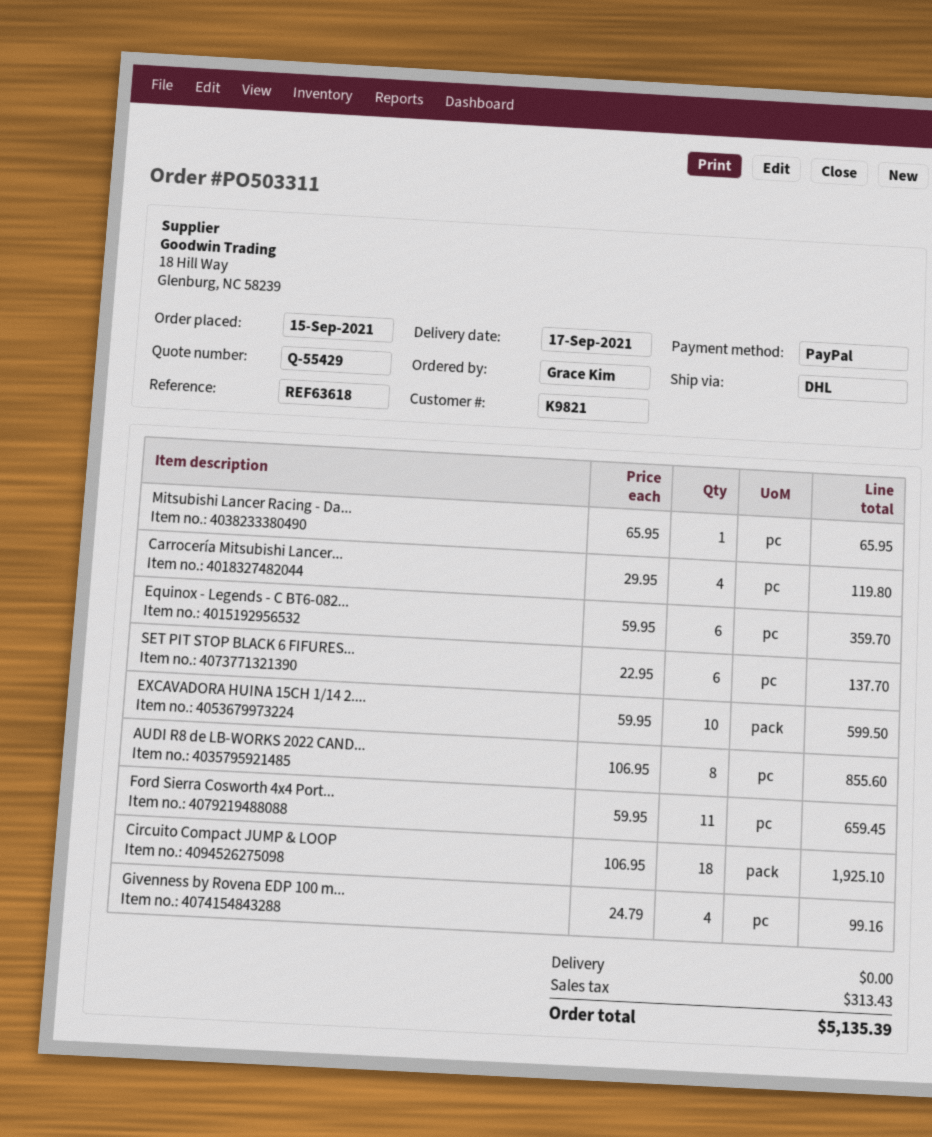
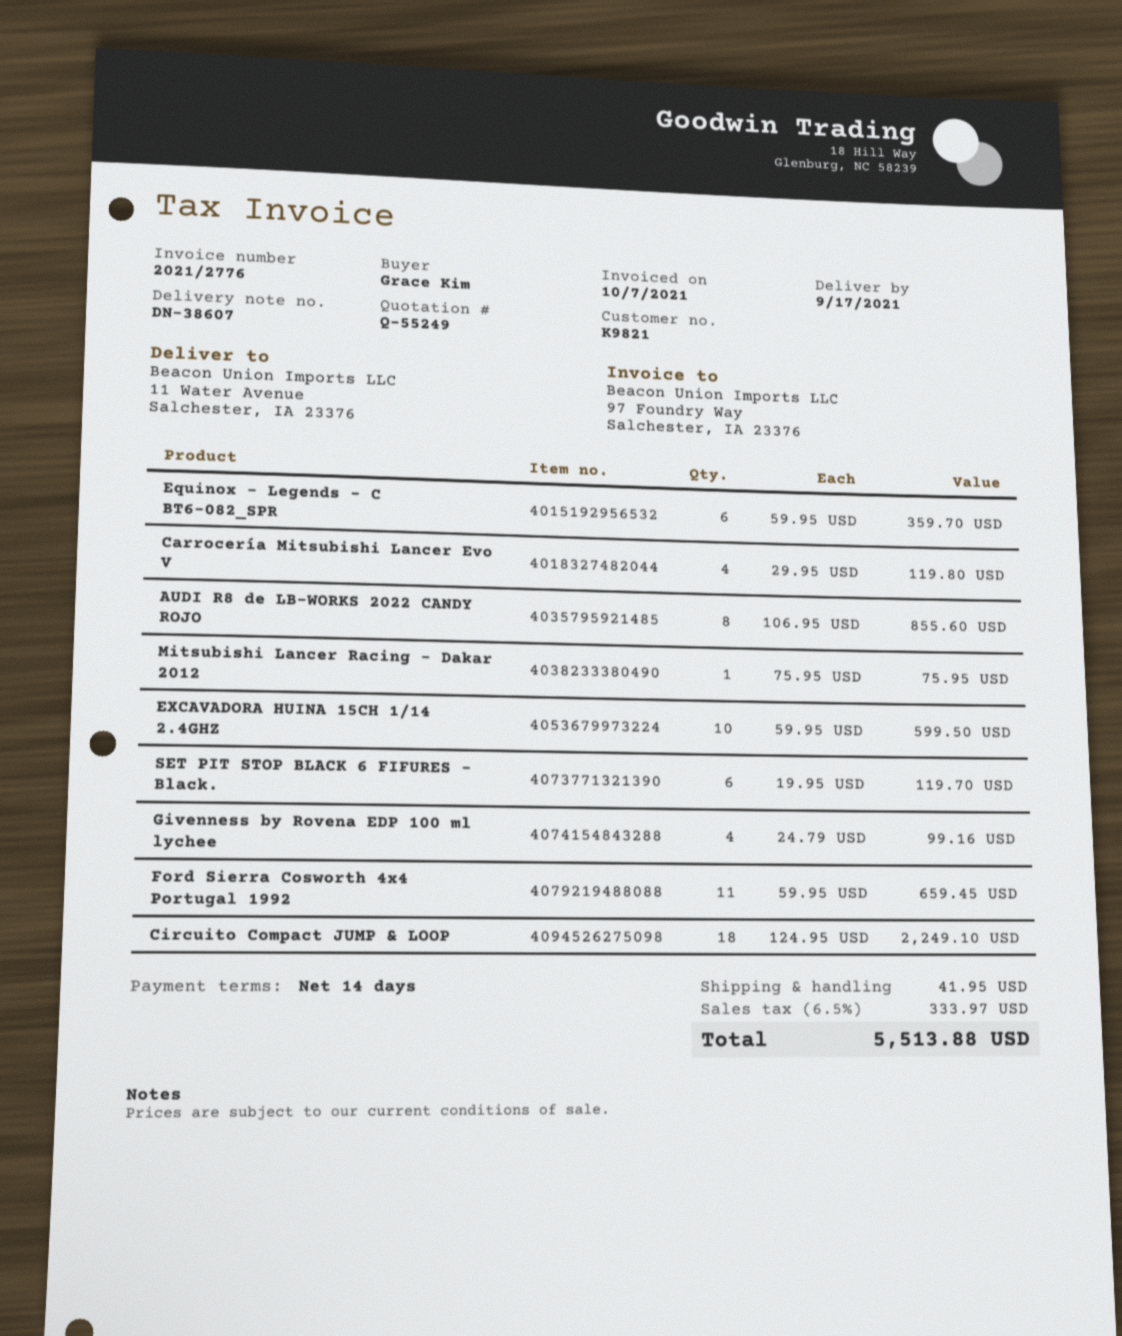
quote number: Q-55429 -> Q-55249
Mitsubishi Lancer Racing - Da...: 1 x 65.95 = 65.95 -> 1 x 75.95 = 75.95
SET PIT STOP BLACK 6 FIFURES...: 6 x 22.95 = 137.70 -> 6 x 19.95 = 119.70
Circuito Compact JUMP & LOOP: 18 x 106.95 = 1925.10 -> 18 x 124.95 = 2249.10
shipping: 0.00 -> 41.95
tax: 313.43 -> 333.97
total: 5135.39 -> 5513.88

